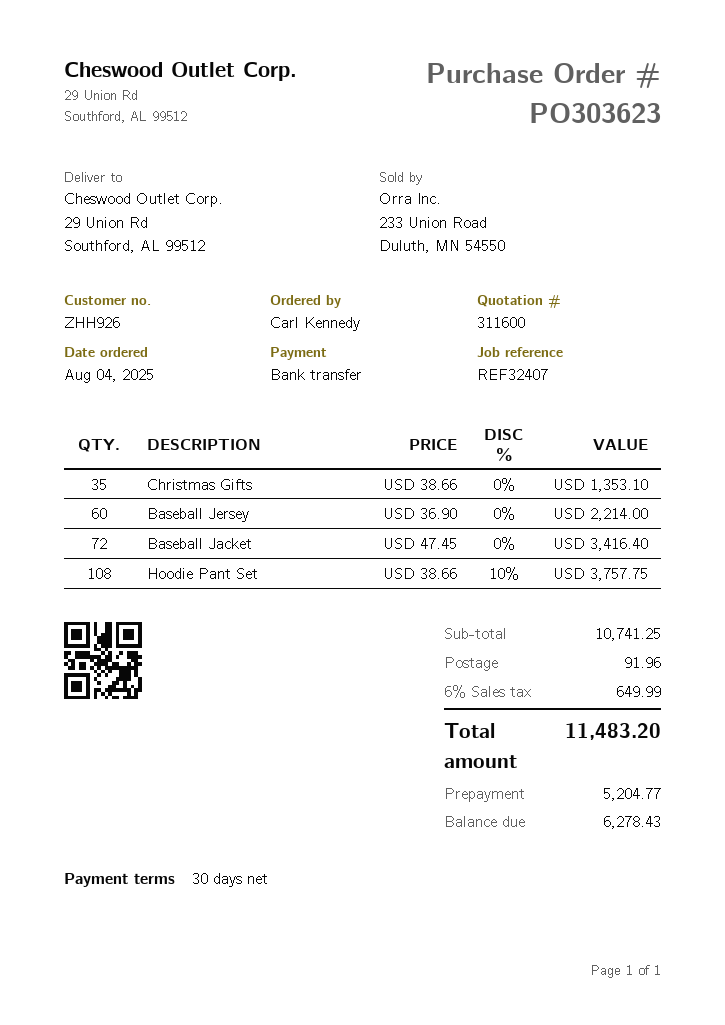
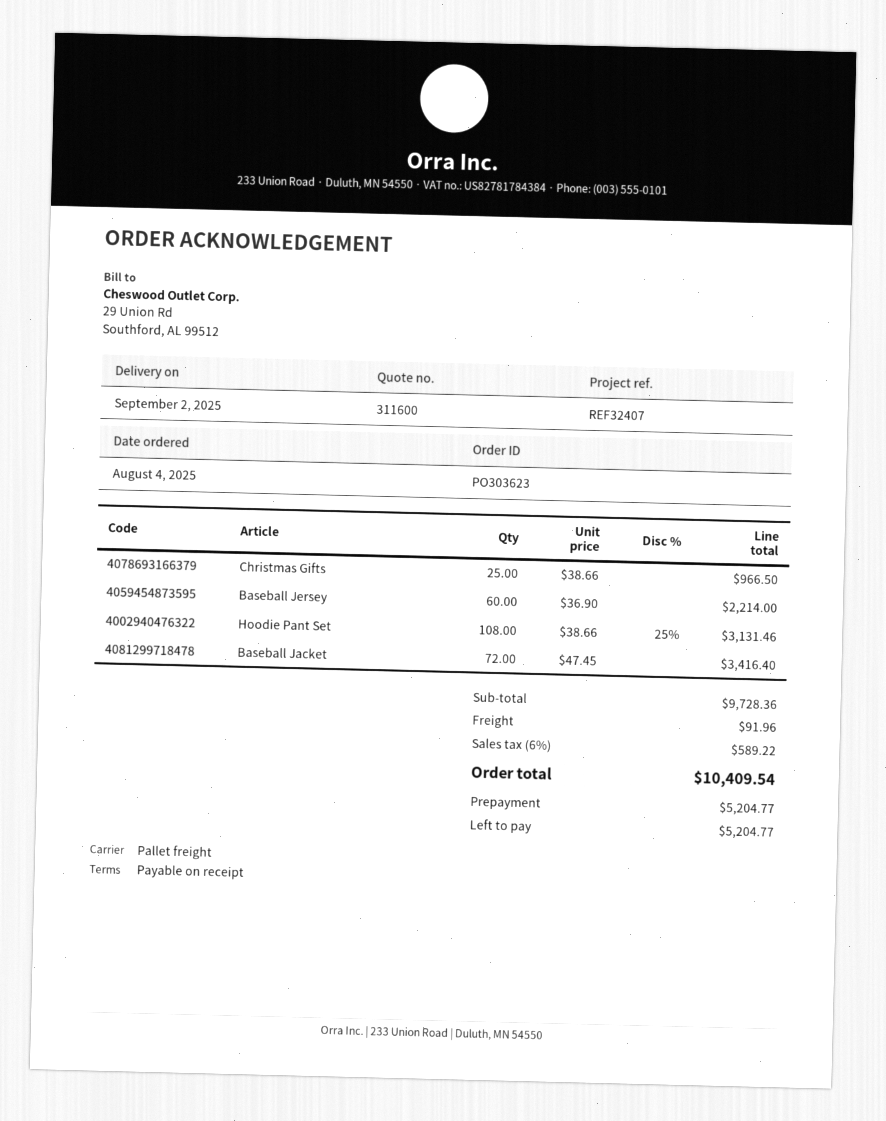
payment terms: 30 days -> on receipt
Christmas Gifts: 35 x 38.66 = 1353.10 -> 25 x 38.66 = 966.50
Hoodie Pant Set: 108 x 38.66 - 10% = 3757.75 -> 108 x 38.66 - 25% = 3131.46
subtotal: 10741.25 -> 9728.36
tax: 6% = 649.99 -> 6% = 589.22
total: 11483.20 -> 10409.54
balance: 6278.43 -> 5204.77

